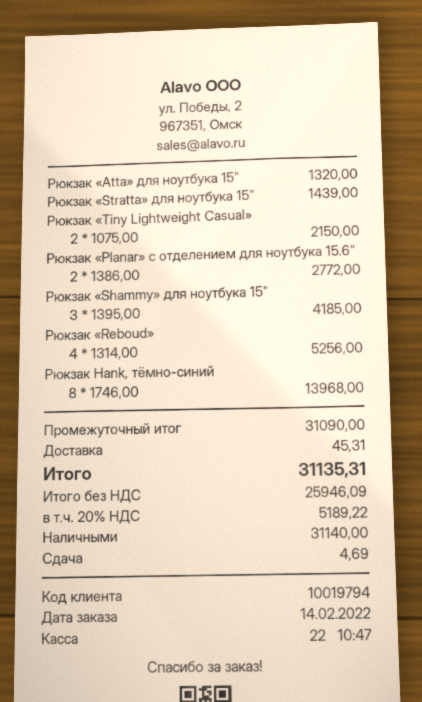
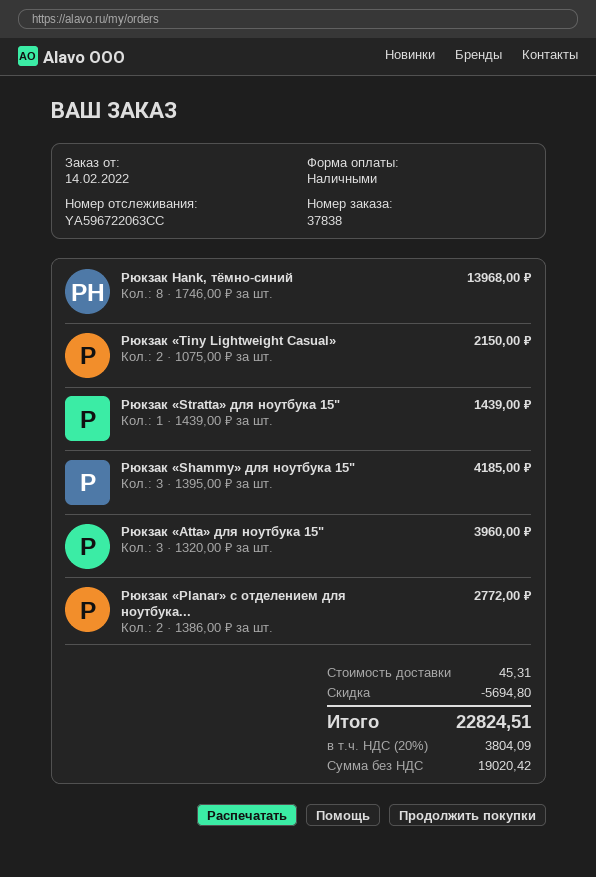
Рюкзак «Atta» для ноутбука 15": 1 x 1320.00 = 1320.00 -> 3 x 1320.00 = 3960.00
Рюкзак «Reboud»: 4 x 1314.00 = 5256.00 -> none
discount: none -> 5694.80
net: 25946.09 -> 19020.42
tax: 20% = 5189.22 -> 20% = 3804.09
total: 31135.31 -> 22824.51

